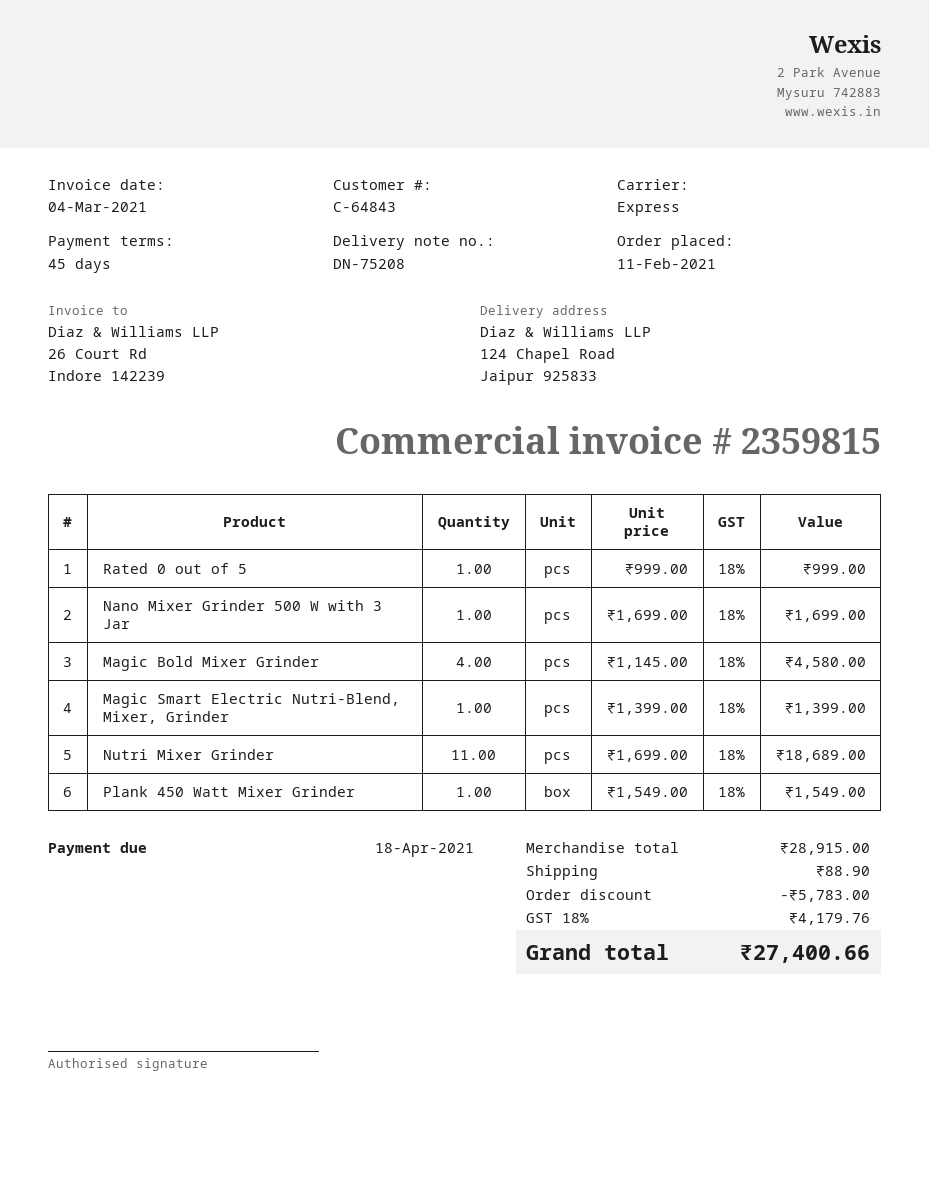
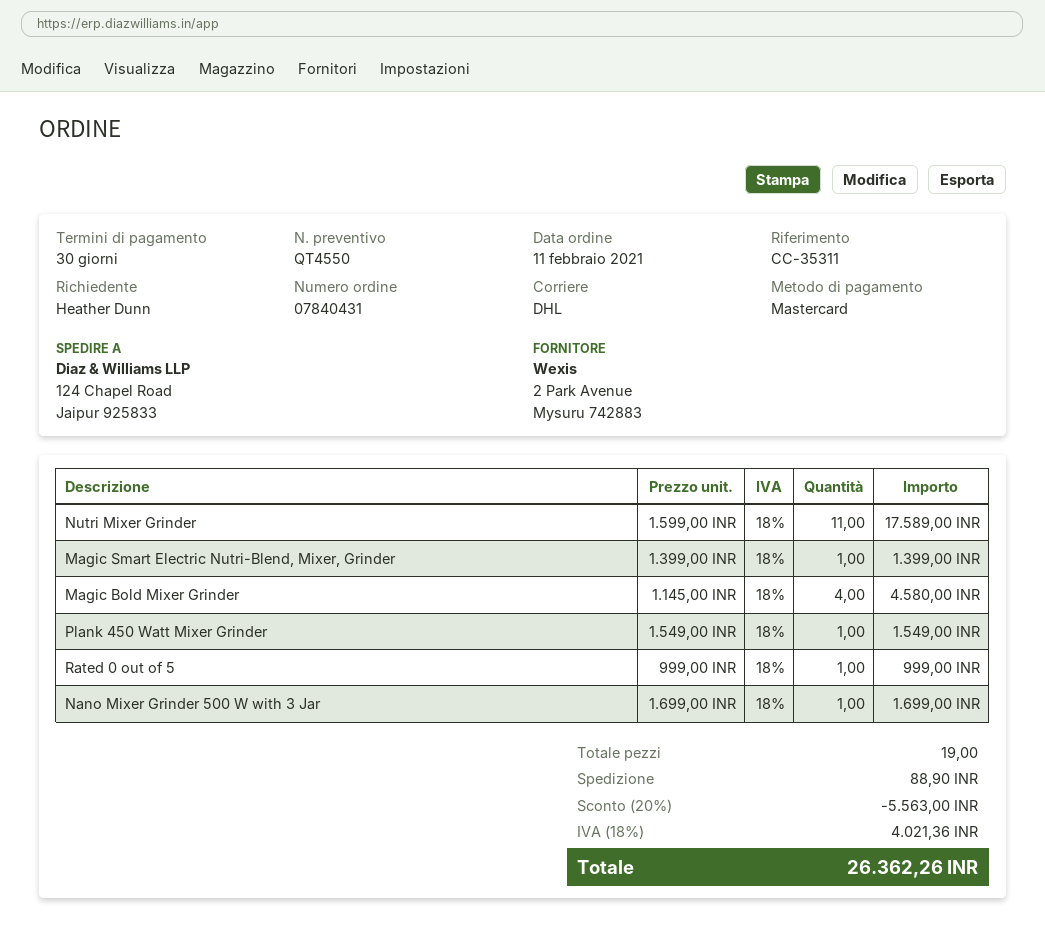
payment terms: 45 days -> 30 days
shipping method: express -> DHL
Nutri Mixer Grinder: 11 x 1699.00 = 18689.00 -> 11 x 1599.00 = 17589.00
discount: 5783.00 -> 5563.00
tax: 18% = 4179.76 -> 18% = 4021.36
total: 27400.66 -> 26362.26

